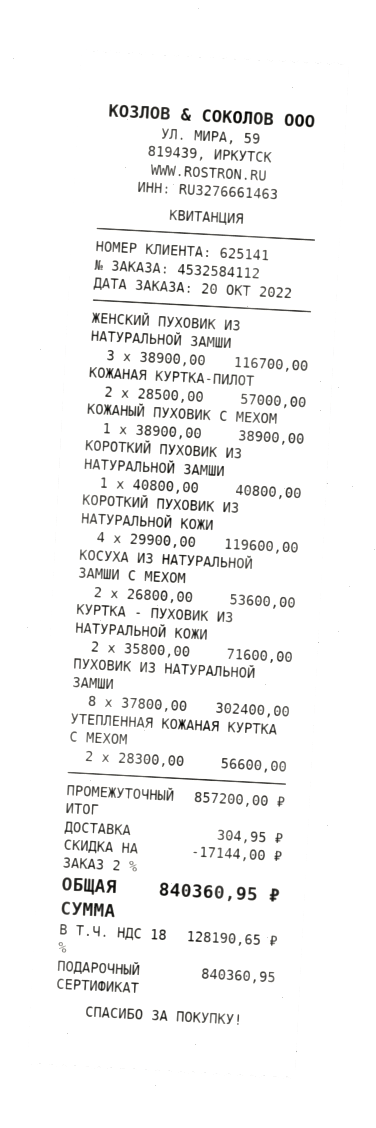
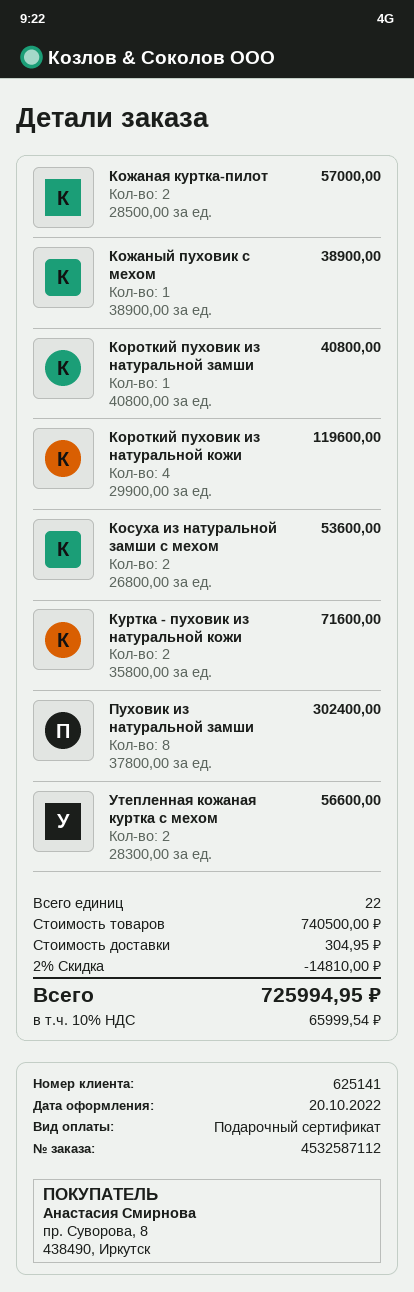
order number: 4532584112 -> 4532587112
ЖЕНСКИЙ ПУХОВИК ИЗ НАТУРАЛЬНОЙ ЗАМШИ: 3 x 38900.00 = 116700.00 -> none
subtotal: 857200.00 -> 740500.00
discount: 2% = 17144.00 -> 2% = 14810.00
tax: 18% = 128190.65 -> 10% = 65999.54
total: 840360.95 -> 725994.95

